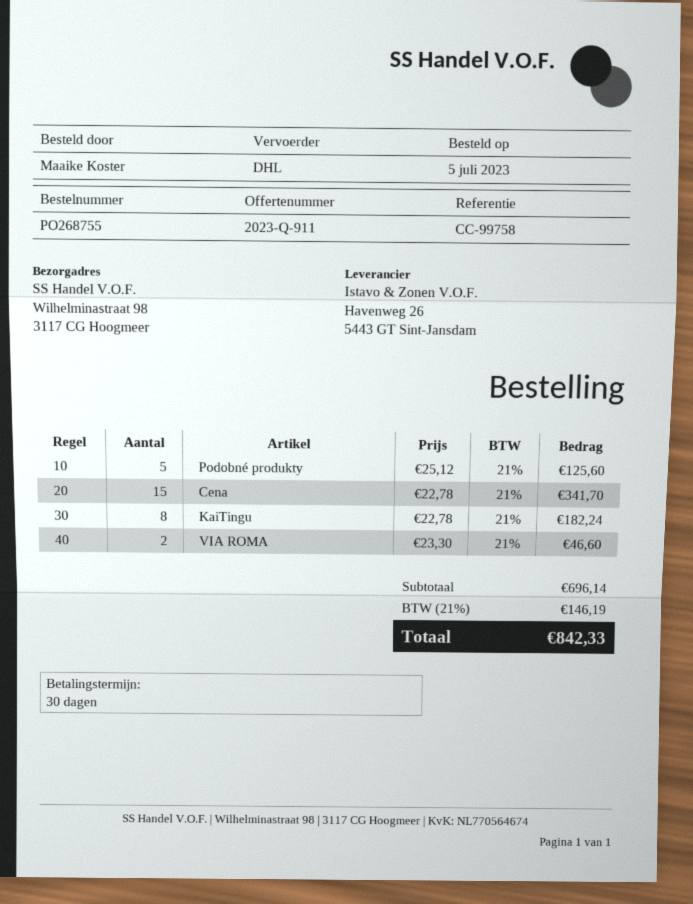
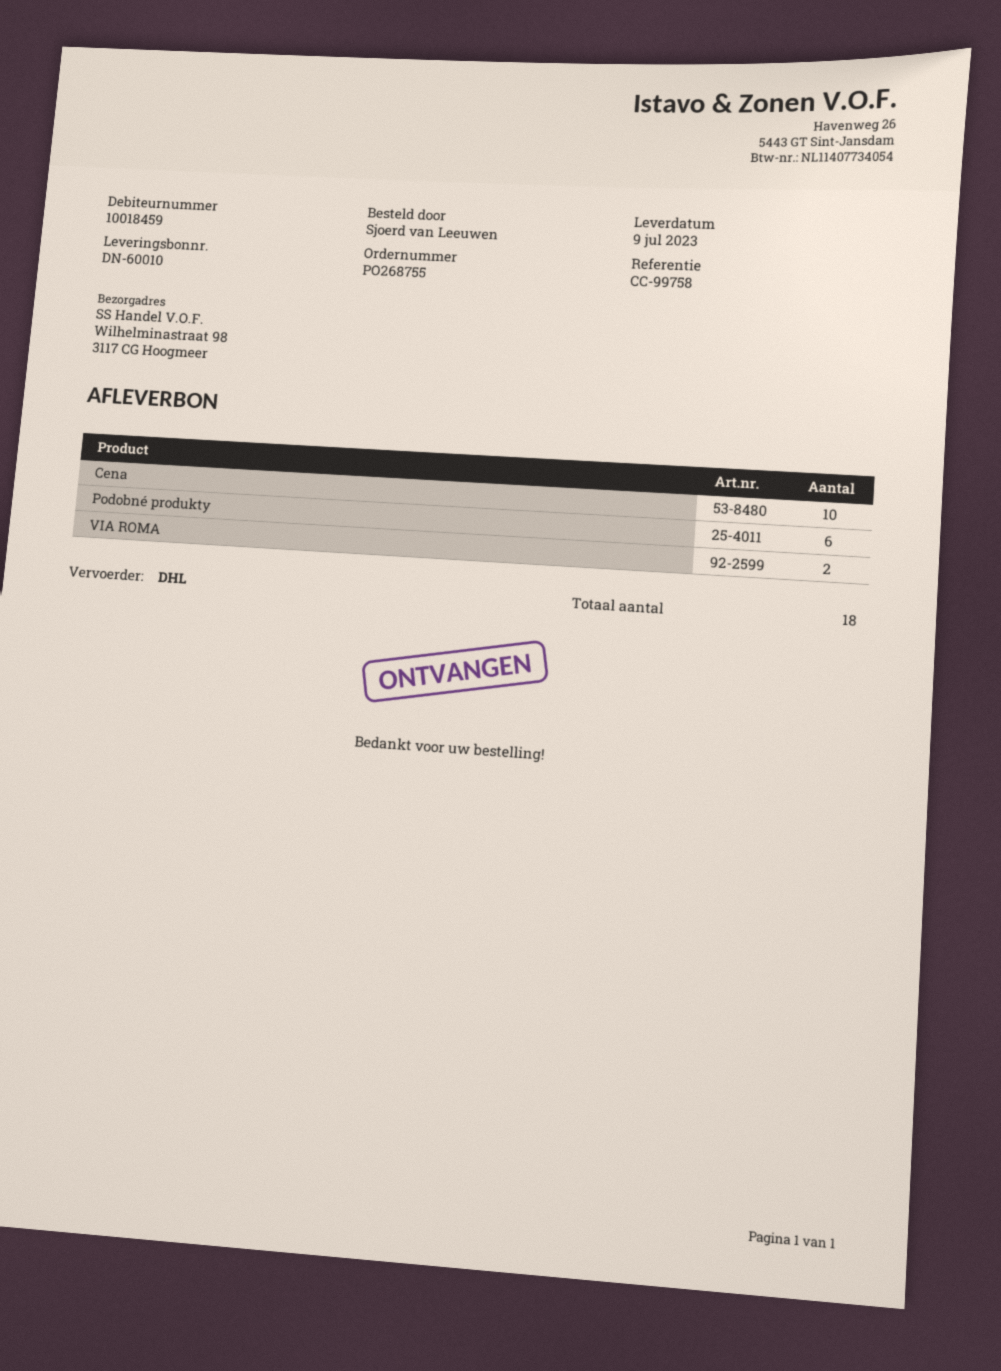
ordered by: Maaike Koster -> Sjoerd van Leeuwen
Podobné produkty: 5 -> 6
Cena: 15 -> 10
KaiTingu: 8 -> none

